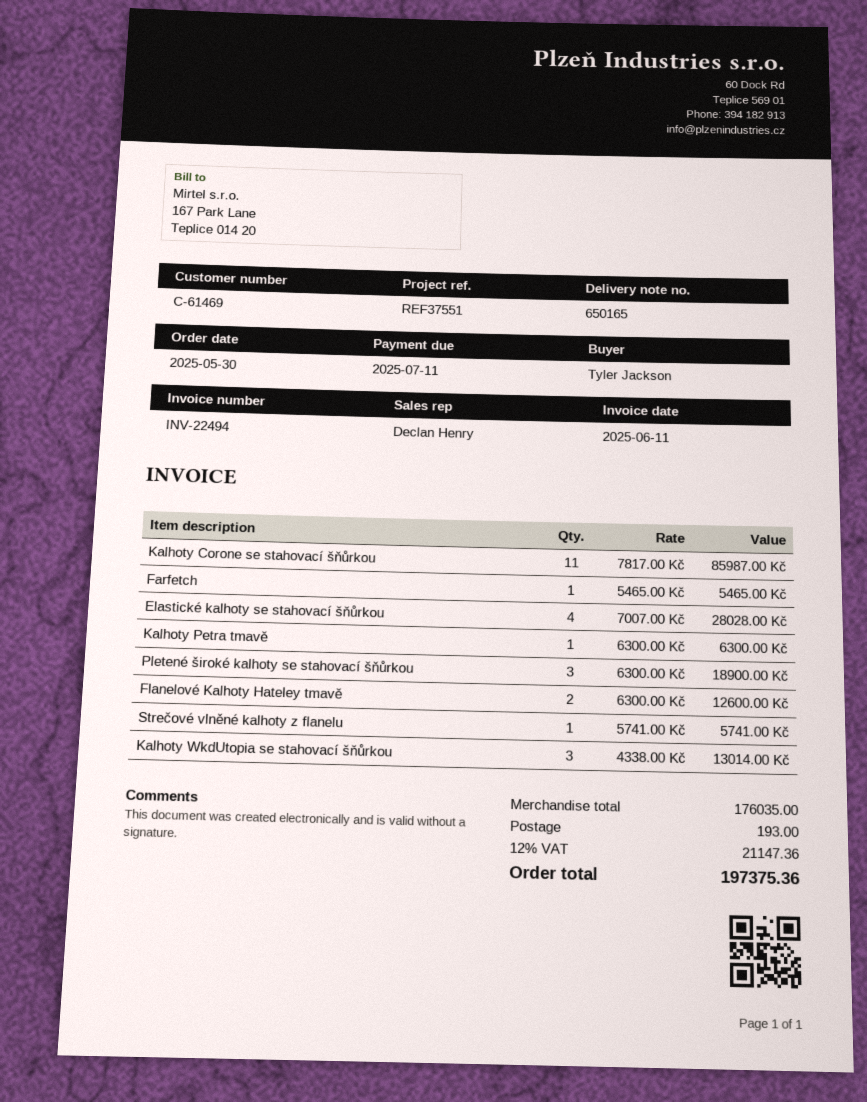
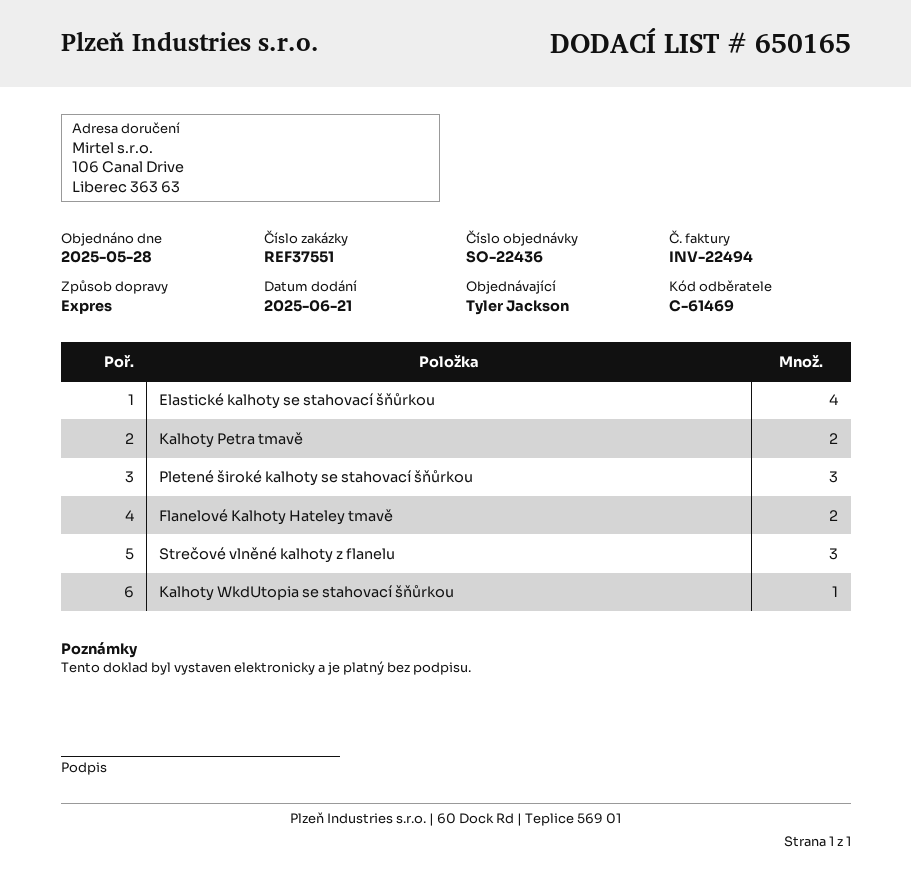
order date: 2025-05-30 -> 2025-05-28
Kalhoty Corone se stahovací šňůrkou: 11 -> none
Farfetch: 1 -> none
Kalhoty Petra tmavě: 1 -> 2
Strečové vlněné kalhoty z flanelu: 1 -> 3
Kalhoty WkdUtopia se stahovací šňůrkou: 3 -> 1

